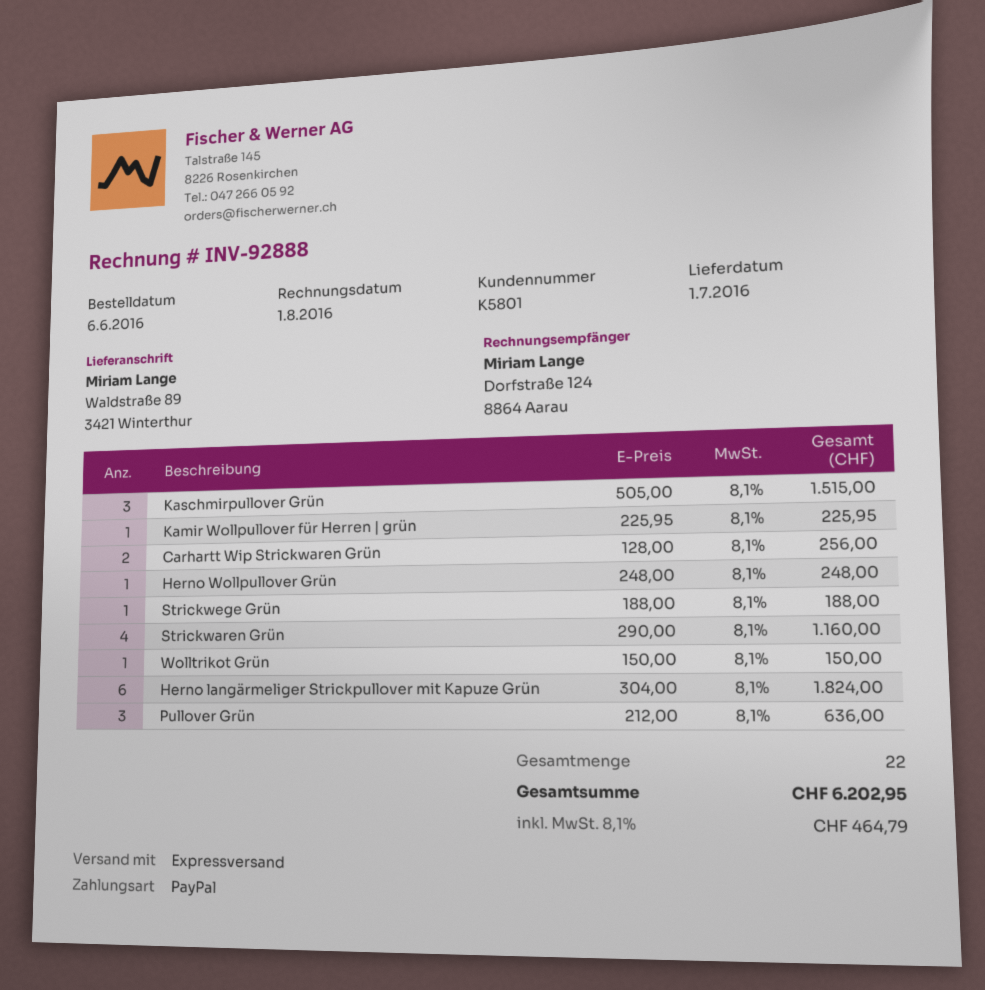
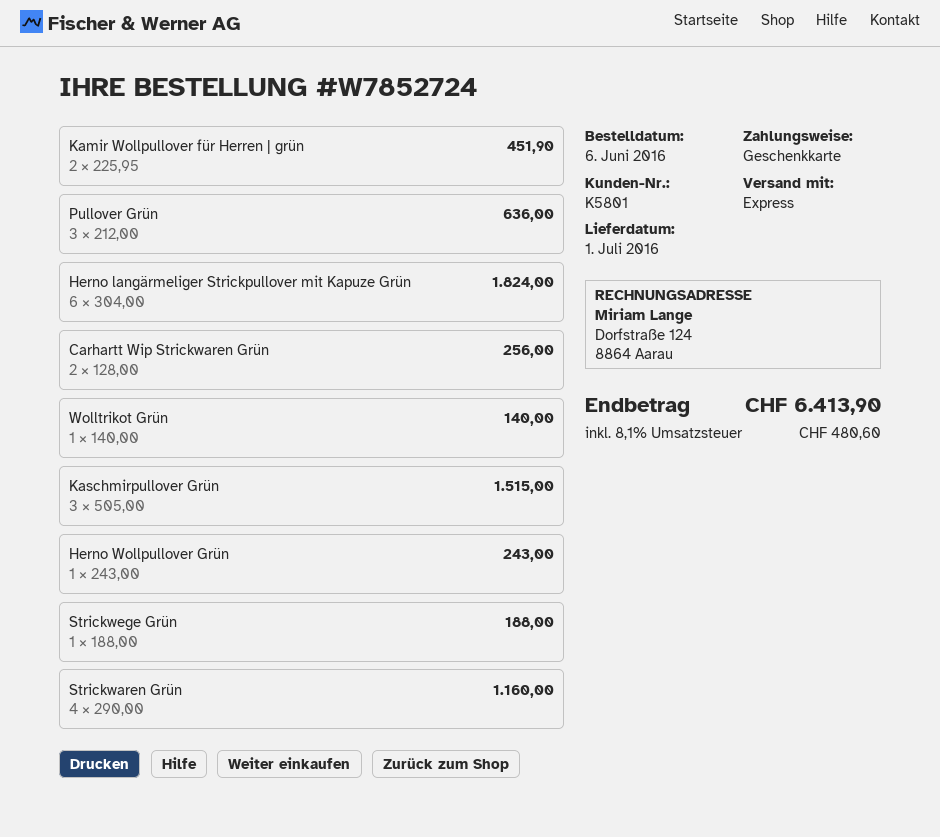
payment method: PayPal -> gift card
Kamir Wollpullover für Herren | grün: 1 x 225.95 = 225.95 -> 2 x 225.95 = 451.90
Herno Wollpullover Grün: 1 x 248.00 = 248.00 -> 1 x 243.00 = 243.00
Wolltrikot Grün: 1 x 150.00 = 150.00 -> 1 x 140.00 = 140.00
tax: 8.1% = 464.79 -> 8.1% = 480.60
total: 6202.95 -> 6413.90

